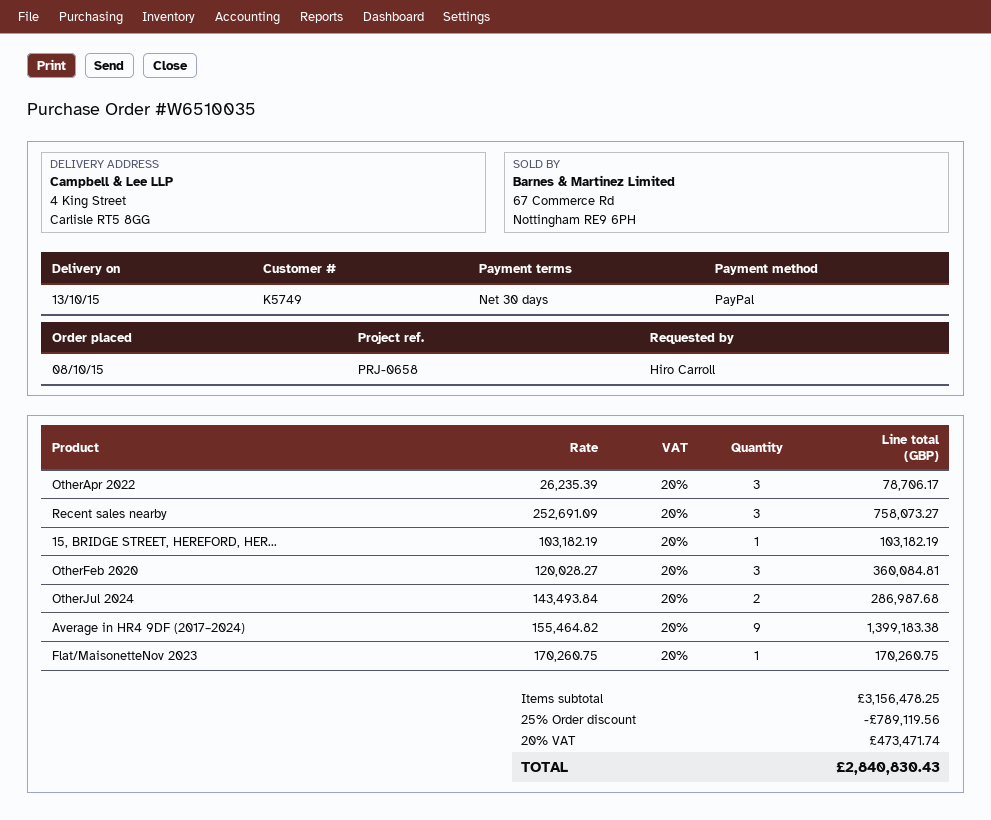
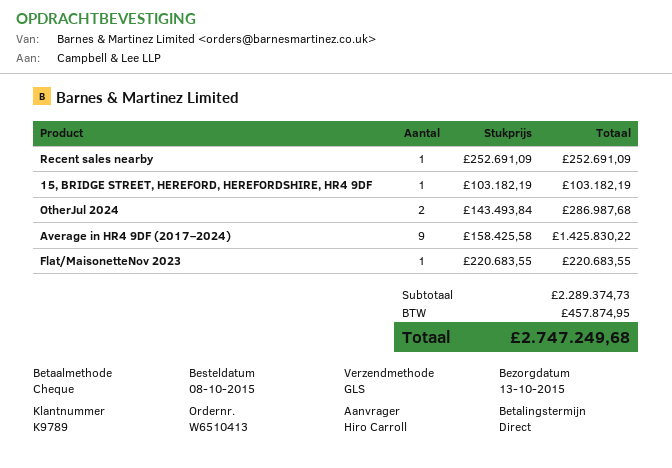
order number: W6510035 -> W6510413
payment terms: 30 days -> on receipt
customer number: K5749 -> K9789
payment method: PayPal -> cheque
OtherApr 2022: 3 x 26235.39 = 78706.17 -> none
Recent sales nearby: 3 x 252691.09 = 758073.27 -> 1 x 252691.09 = 252691.09
OtherFeb 2020: 3 x 120028.27 = 360084.81 -> none
Average in HR4 9DF (2017–2024): 9 x 155464.82 = 1399183.38 -> 9 x 158425.58 = 1425830.22
Flat/MaisonetteNov 2023: 1 x 170260.75 = 170260.75 -> 1 x 220683.55 = 220683.55
subtotal: 3156478.25 -> 2289374.73
discount: 25% = 789119.56 -> none
tax: 473471.74 -> 457874.95
total: 2840830.43 -> 2747249.68

